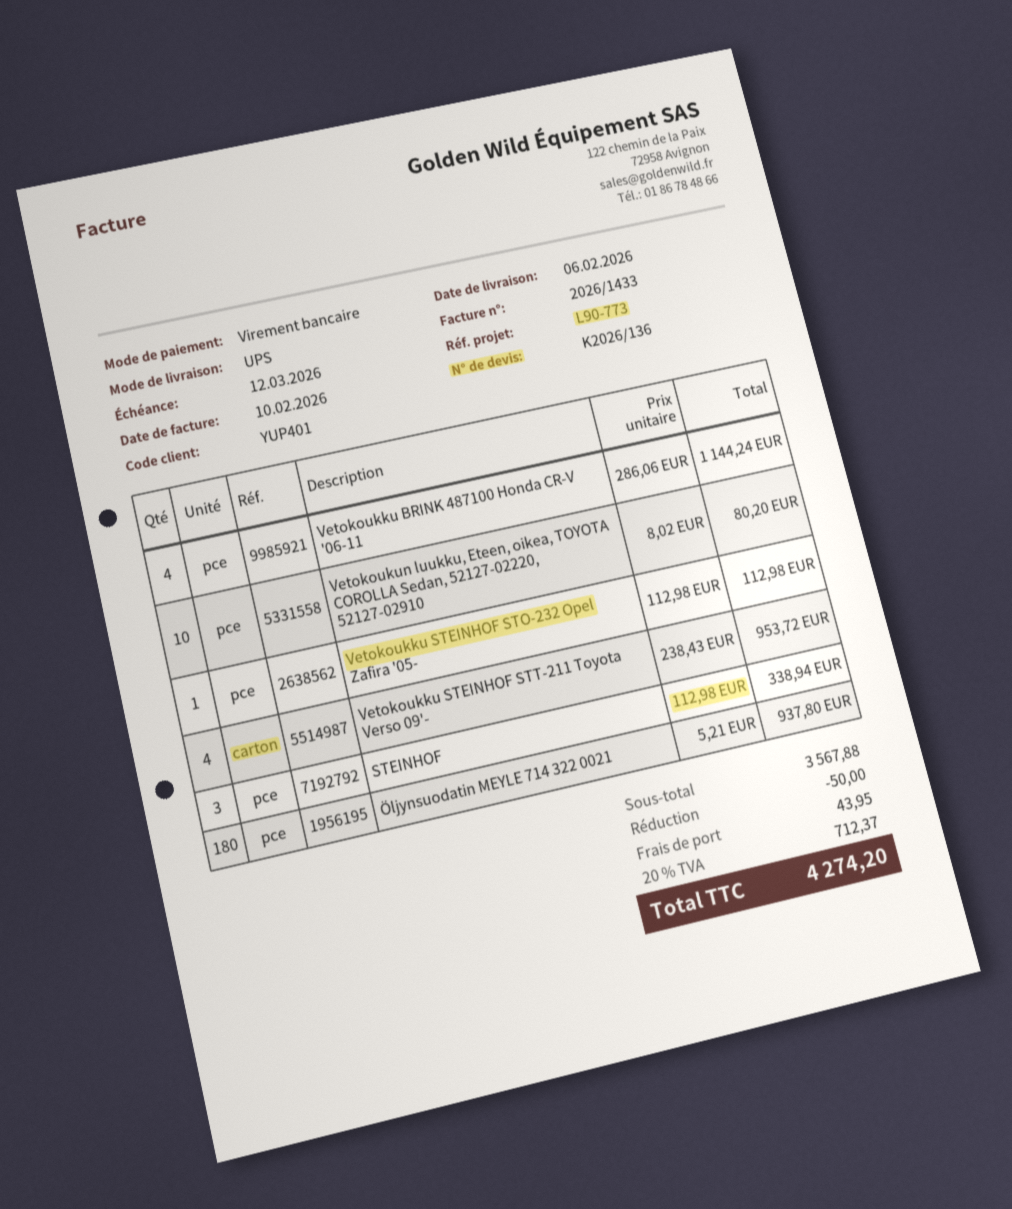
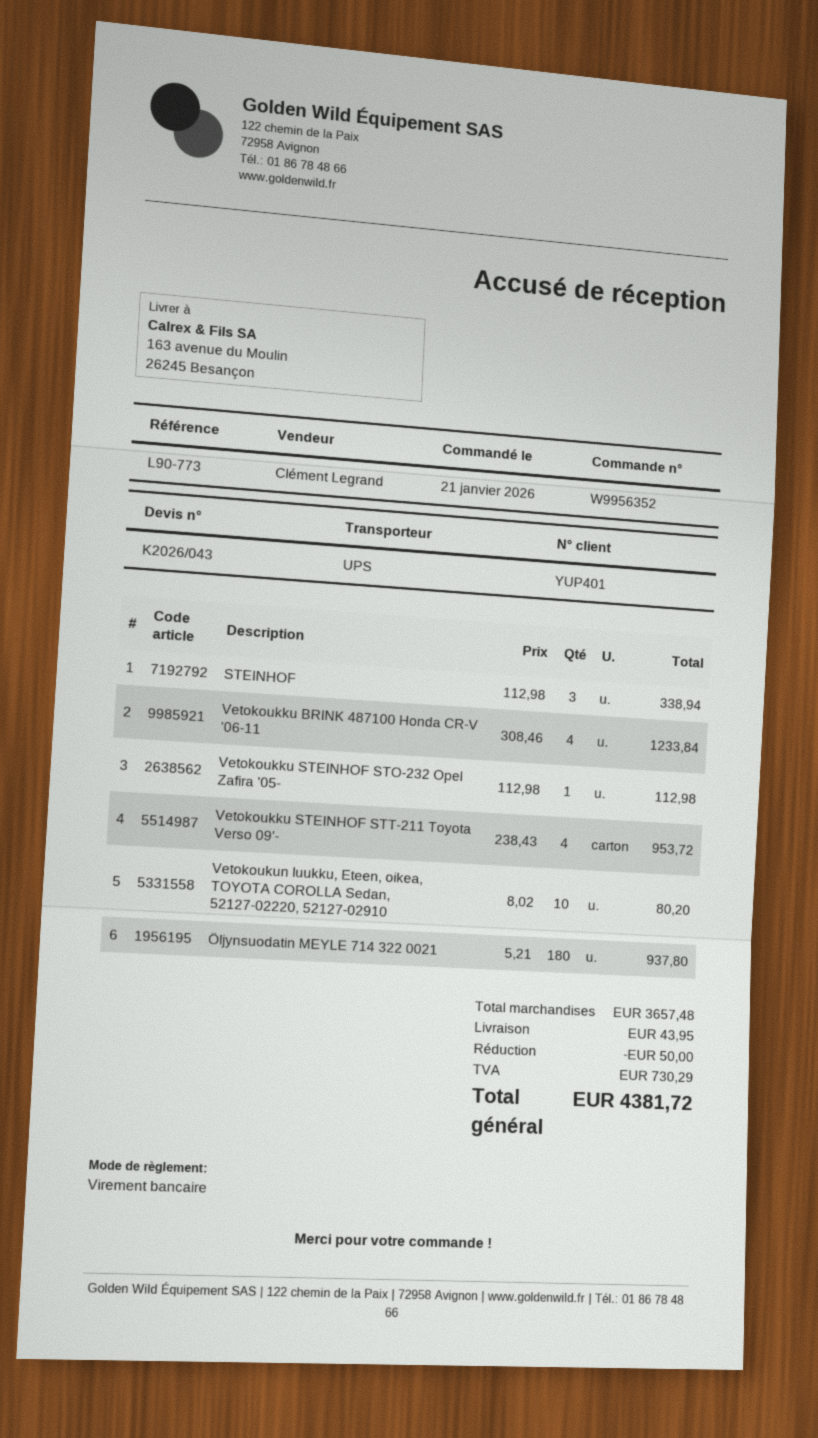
quote number: K2026/136 -> K2026/043
Vetokoukku BRINK 487100 Honda CR-V '06-11: 4 x 286.06 = 1144.24 -> 4 x 308.46 = 1233.84
subtotal: 3567.88 -> 3657.48
tax: 712.37 -> 730.29
total: 4274.20 -> 4381.72

